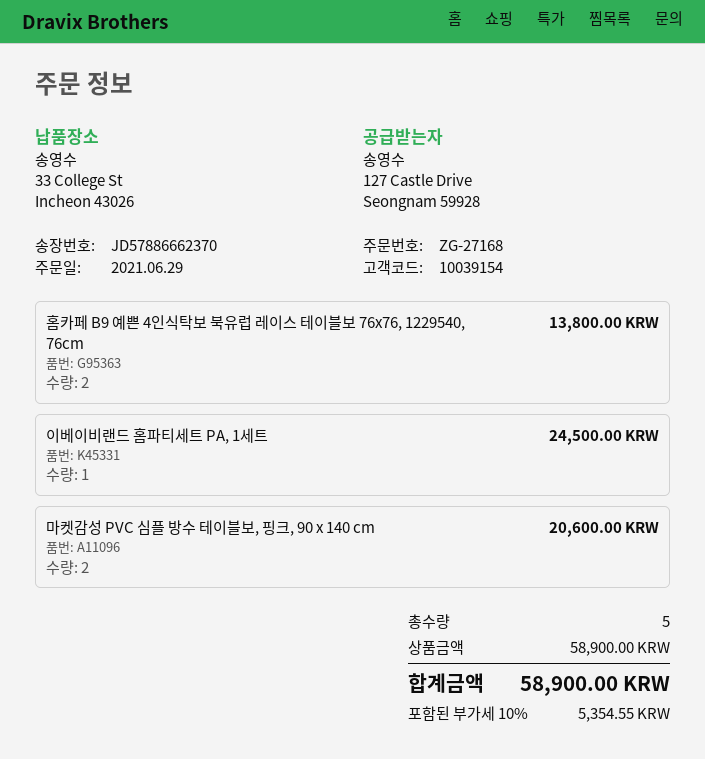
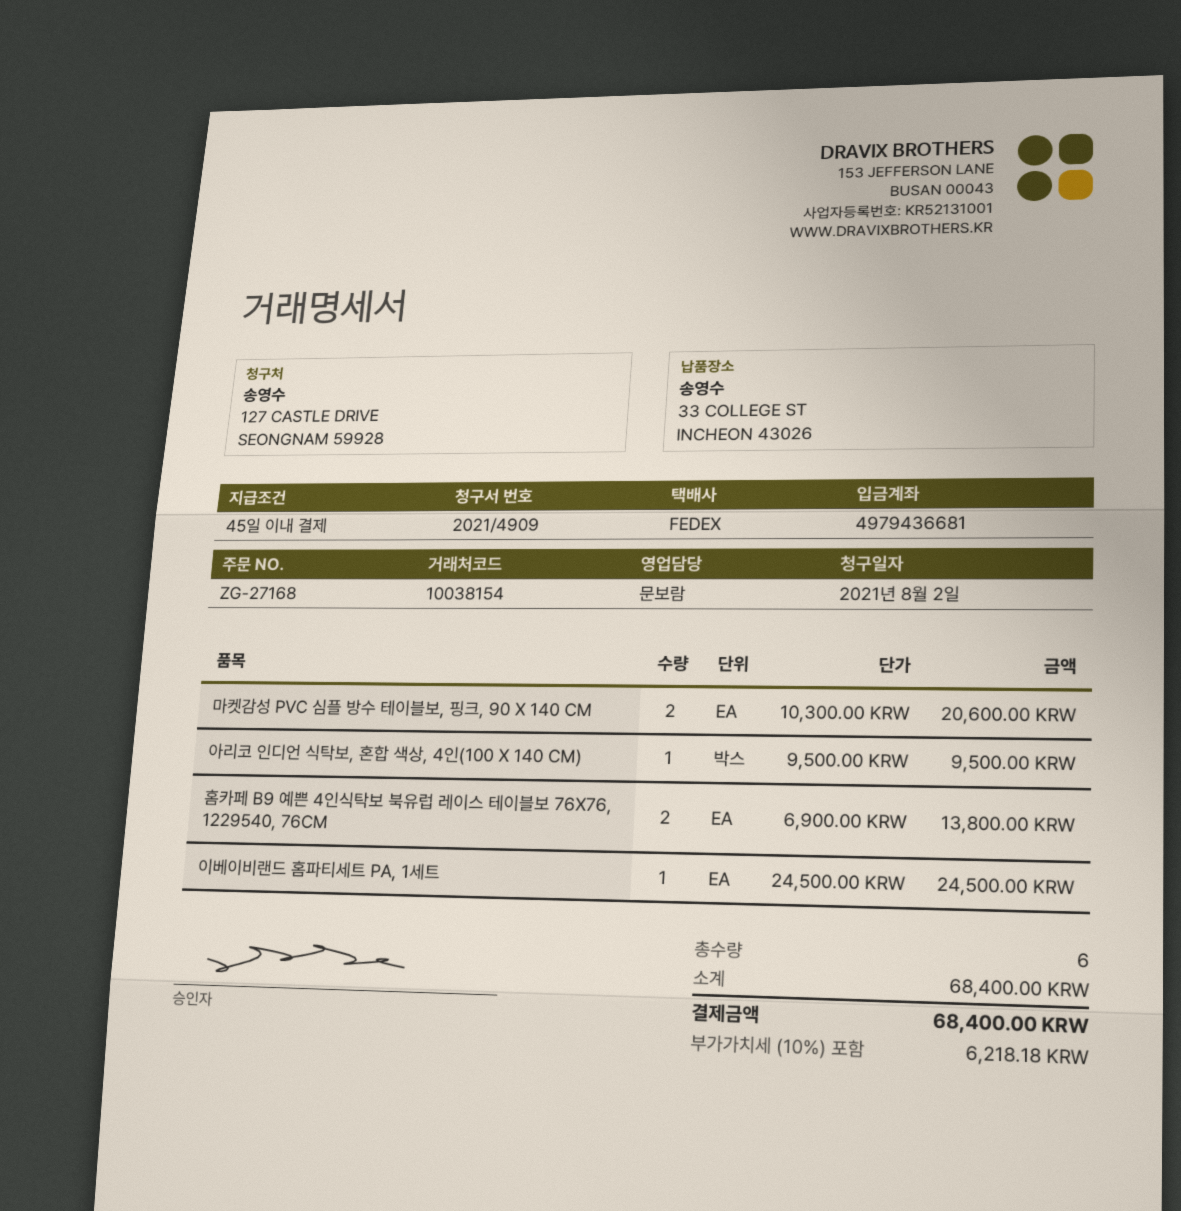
customer number: 10039154 -> 10038154
아리코 인디언 식탁보, 혼합 색상, 4인(100 X 140 CM): none -> 1 for 9500.00
total quantity: 5 -> 6
subtotal: 58900.00 -> 68400.00
tax: 10% = 5354.55 -> 10% = 6218.18
total: 58900.00 -> 68400.00

